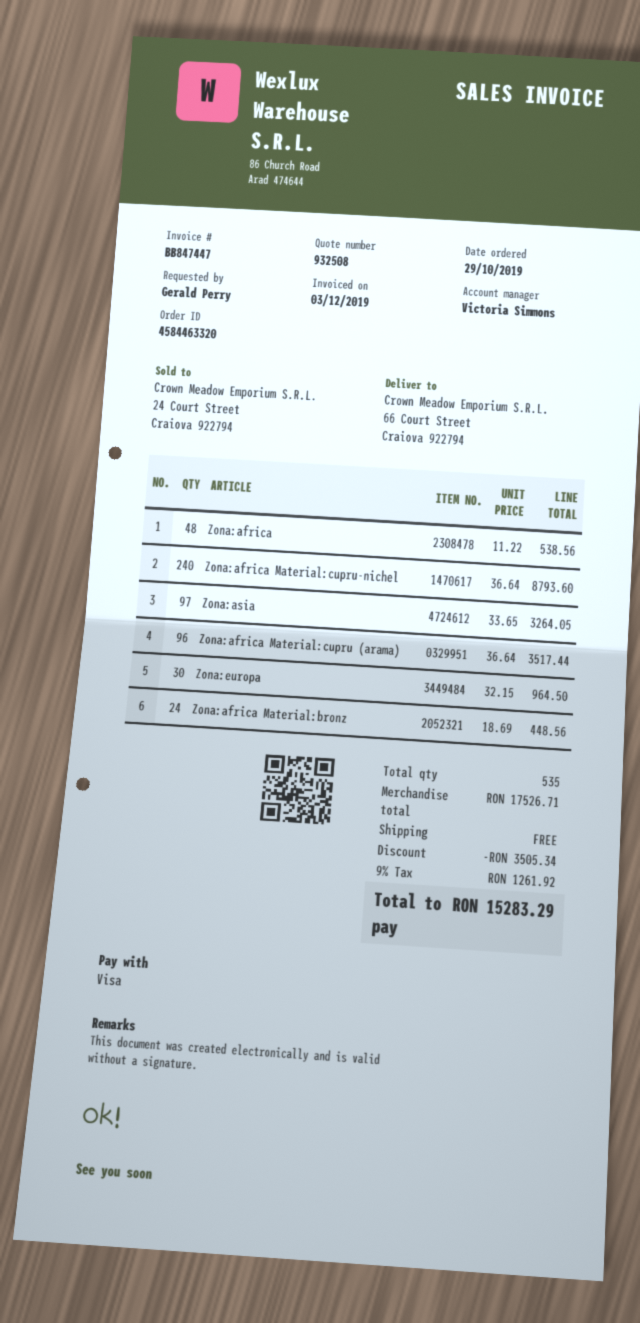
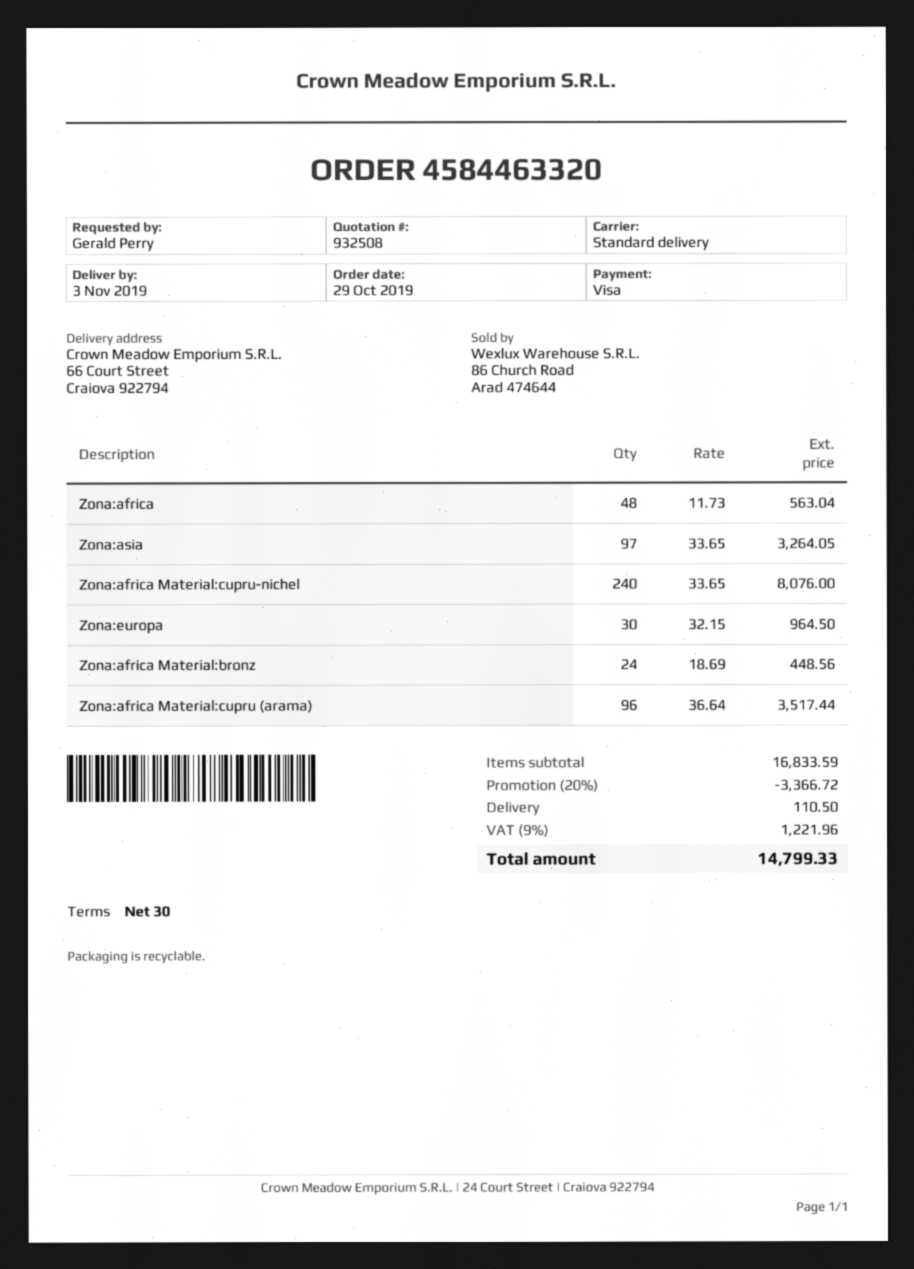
Zona:africa: 48 x 11.22 = 538.56 -> 48 x 11.73 = 563.04
Zona:africa Material:cupru-nichel: 240 x 36.64 = 8793.60 -> 240 x 33.65 = 8076.00
subtotal: 17526.71 -> 16833.59
discount: 3505.34 -> 3366.72
shipping: 0.00 -> 110.50
tax: 9% = 1261.92 -> 9% = 1221.96
total: 15283.29 -> 14799.33

